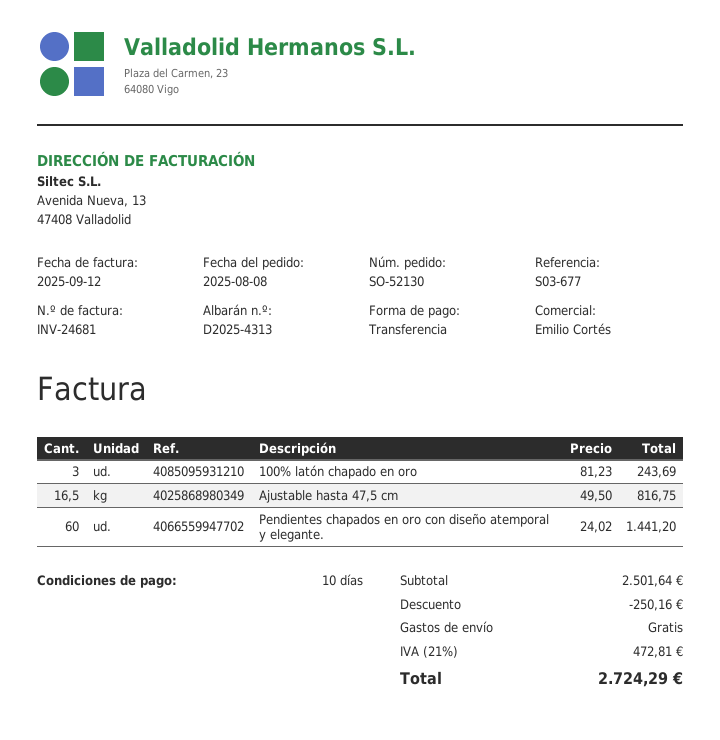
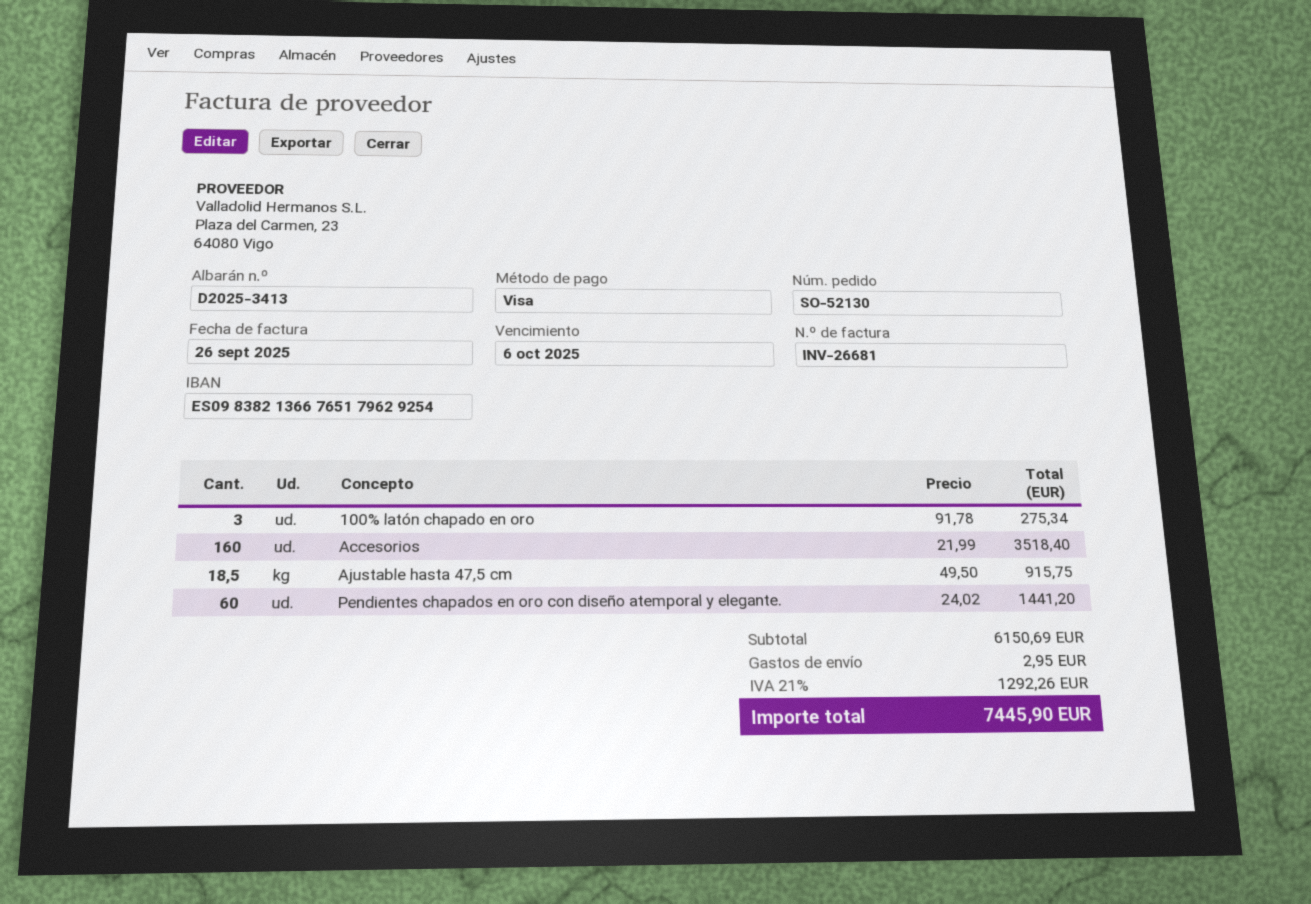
delivery note number: D2025-4313 -> D2025-3413
invoice number: INV-24681 -> INV-26681
invoice date: 2025-09-12 -> 2025-09-26
payment method: bank transfer -> Visa
100% latón chapado en oro: 3 x 81.23 = 243.69 -> 3 x 91.78 = 275.34
Ajustable hasta 47,5 cm: 16.5 x 49.50 = 816.75 -> 18.5 x 49.50 = 915.75
Accesorios: none -> 160 x 21.99 = 3518.40
subtotal: 2501.64 -> 6150.69
discount: 250.16 -> none
shipping: 0.00 -> 2.95
tax: 21% = 472.81 -> 21% = 1292.26
total: 2724.29 -> 7445.90

